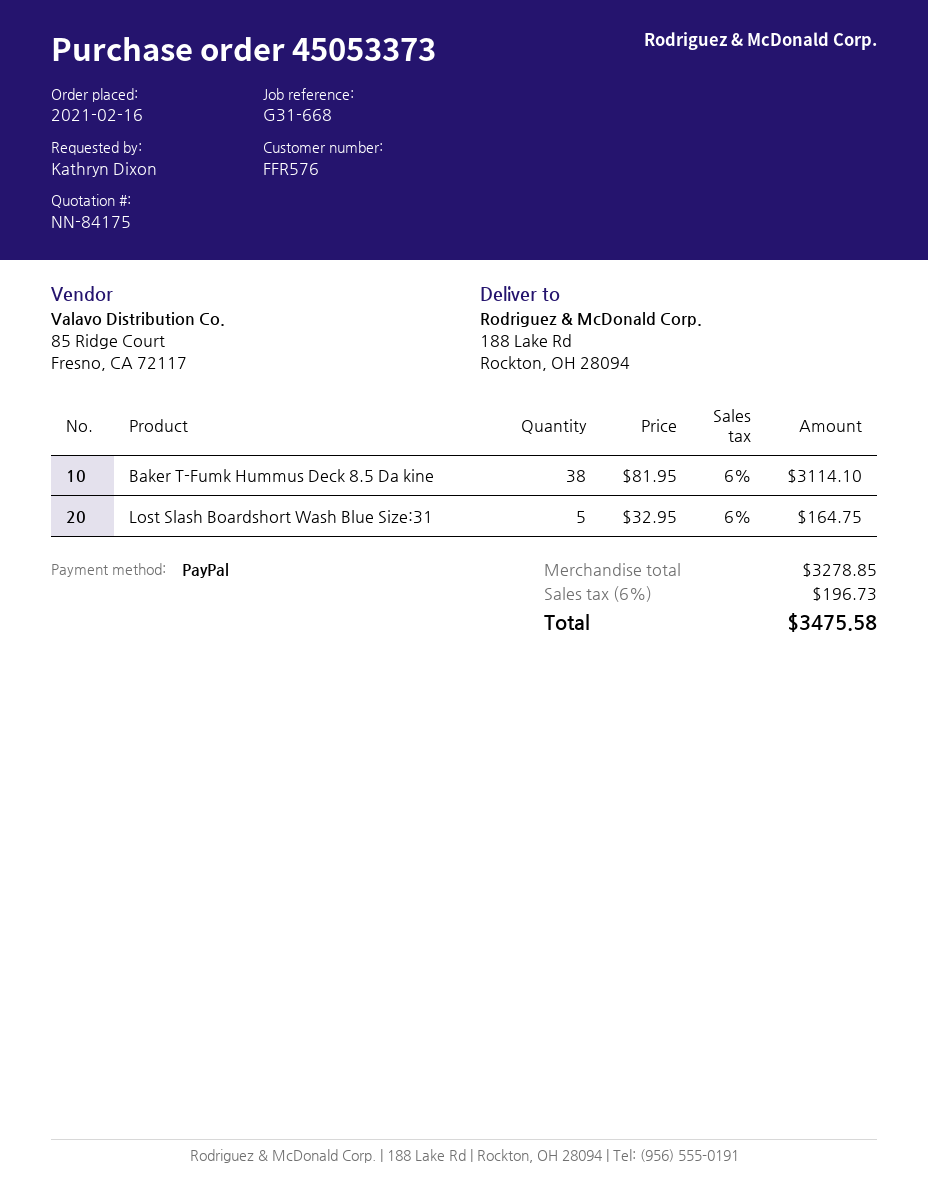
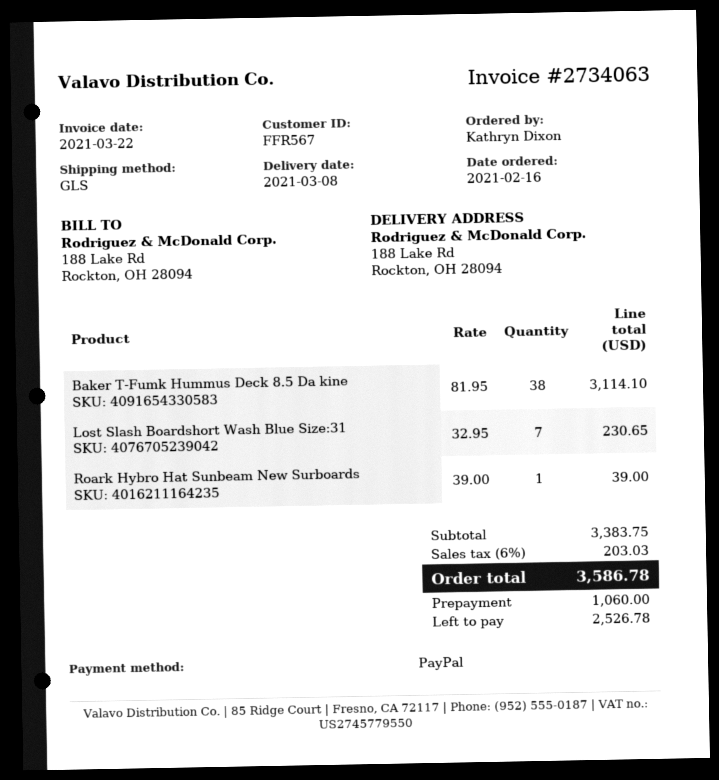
customer number: FFR576 -> FFR567
Lost Slash Boardshort Wash Blue Size:31: 5 x 32.95 = 164.75 -> 7 x 32.95 = 230.65
Roark Hybro Hat Sunbeam New Surboards: none -> 1 x 39.00 = 39.00
subtotal: 3278.85 -> 3383.75
tax: 6% = 196.73 -> 6% = 203.03
total: 3475.58 -> 3586.78

